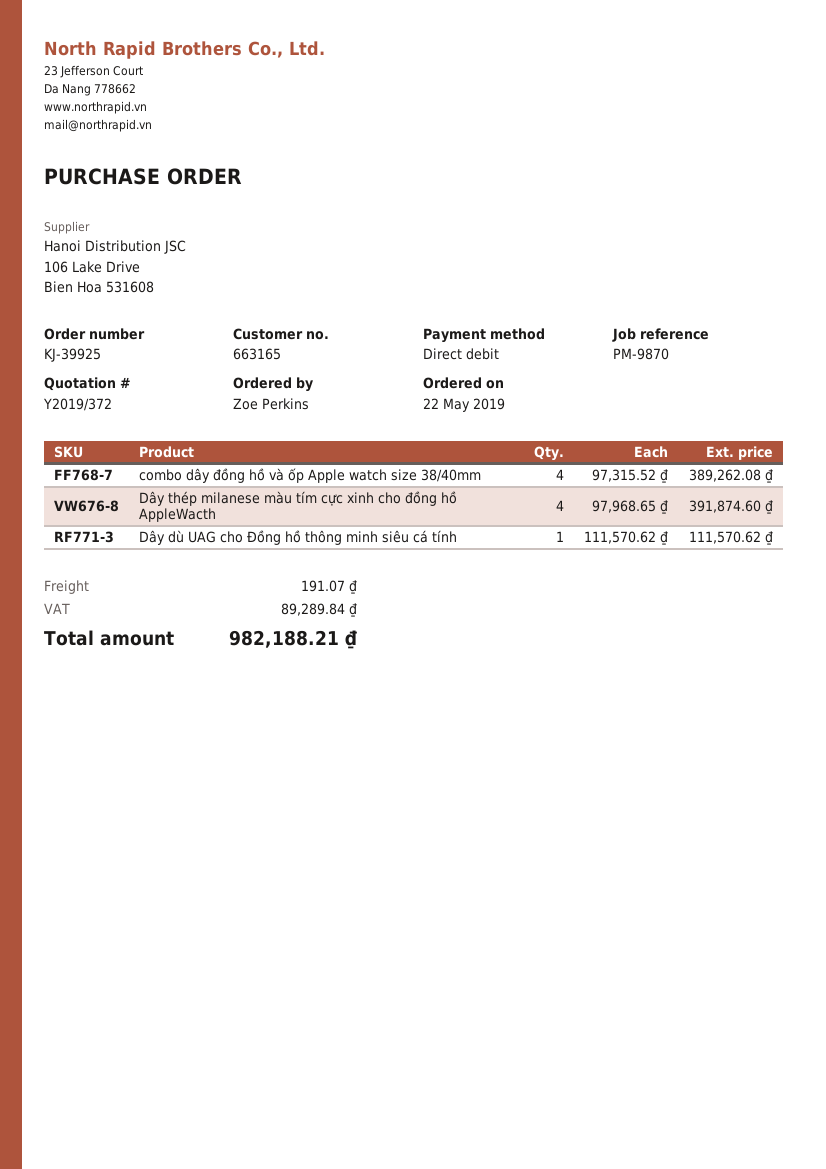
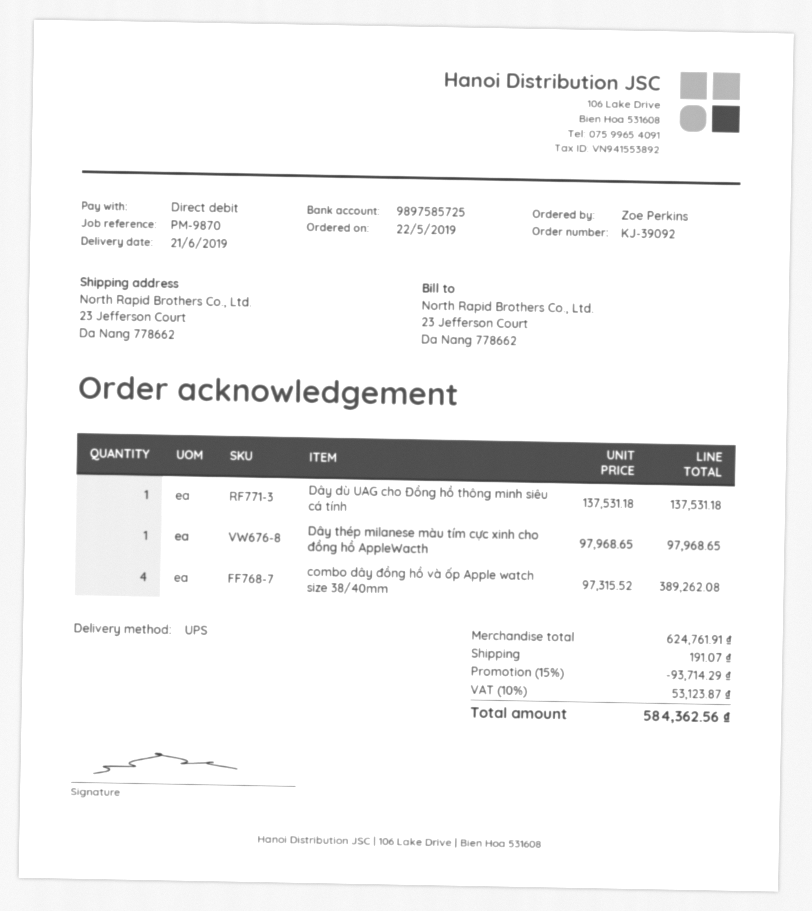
order number: KJ-39925 -> KJ-39092
Dây thép milanese màu tím cực xinh cho đồng hồ AppleWacth: 4 x 97968.65 = 391874.60 -> 1 x 97968.65 = 97968.65
Dây dù UAG cho Đồng hồ thông minh siêu cá tính: 1 x 111570.62 = 111570.62 -> 1 x 137531.18 = 137531.18
discount: none -> 15% = 93714.29
tax: 89289.84 -> 53123.87
total: 982188.21 -> 584362.56

